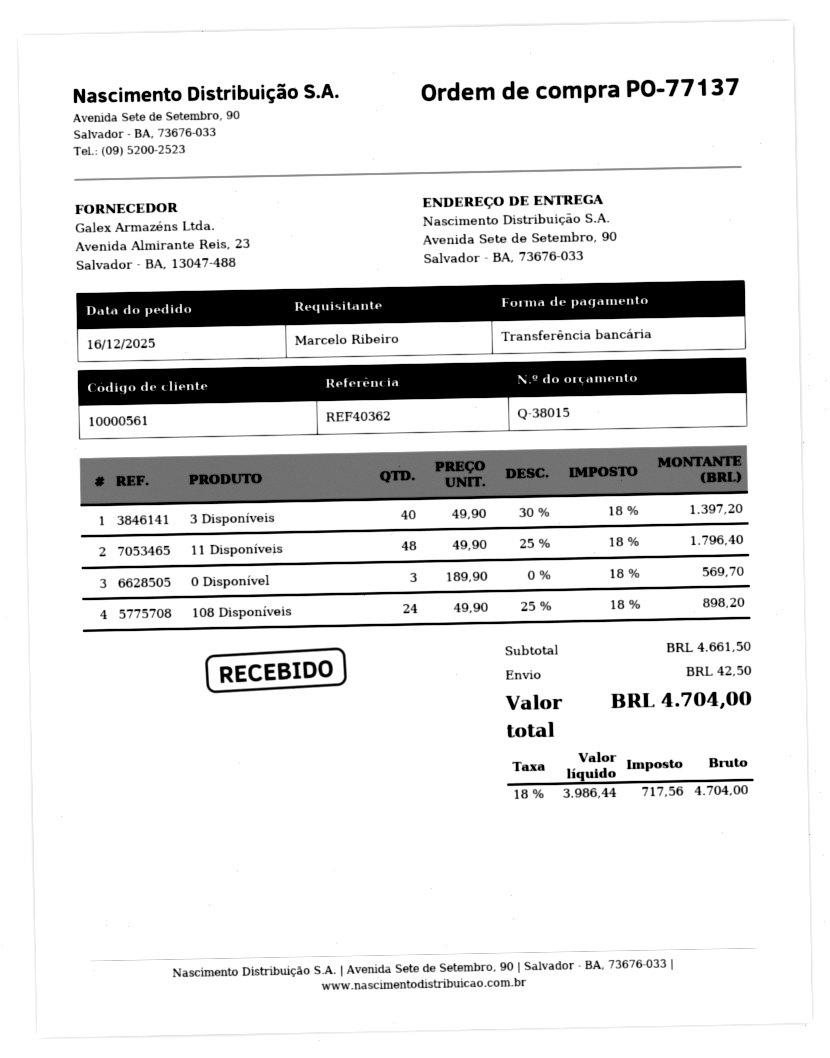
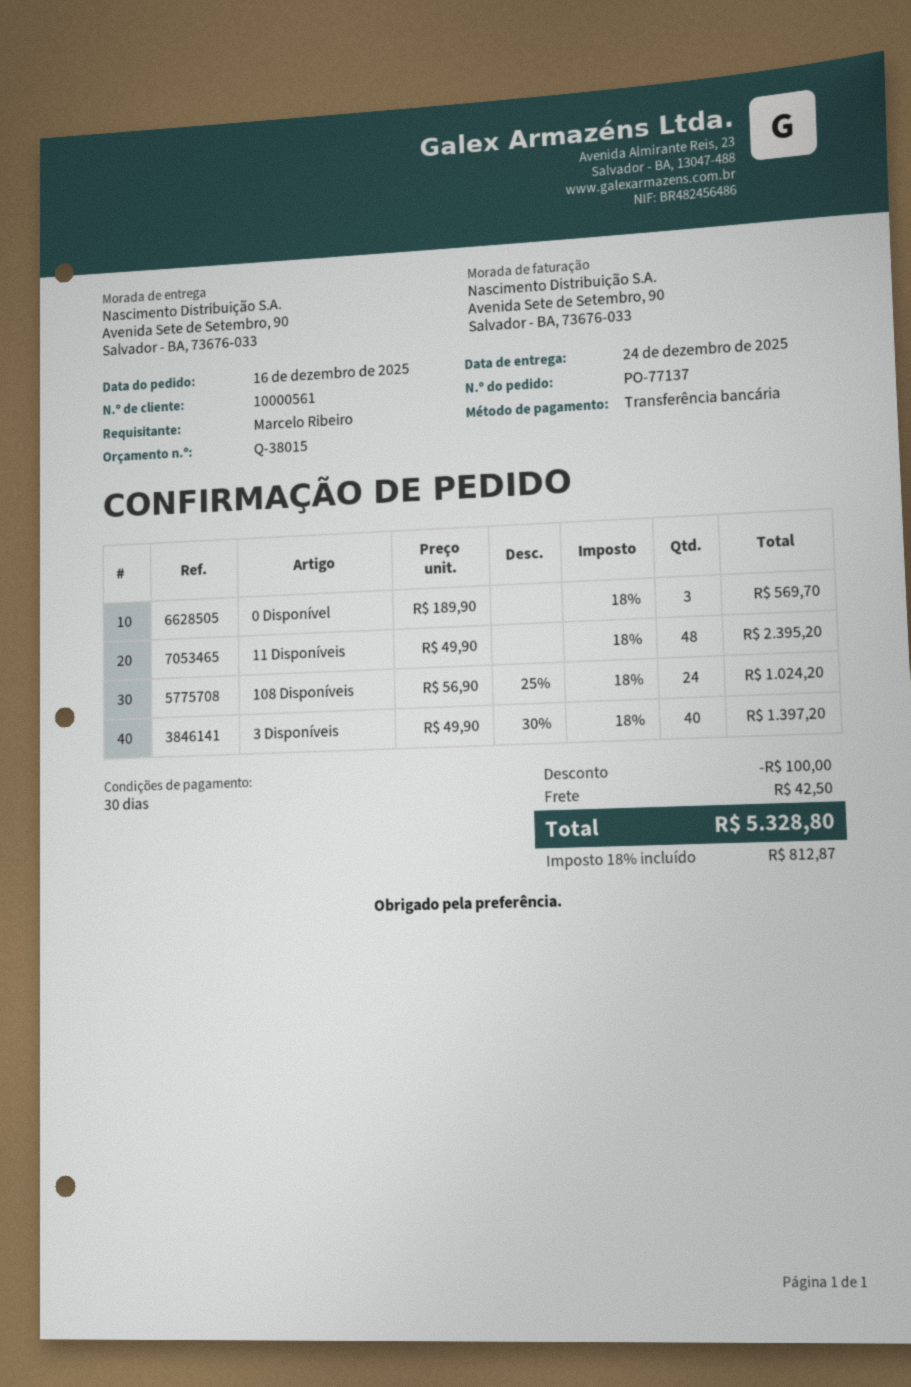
11 Disponíveis: 48 x 49.90 - 25% = 1796.40 -> 48 x 49.90 = 2395.20
108 Disponíveis: 24 x 49.90 - 25% = 898.20 -> 24 x 56.90 - 25% = 1024.20
discount: none -> 100.00
tax: 18% = 717.56 -> 18% = 812.87
total: 4704.00 -> 5328.80

